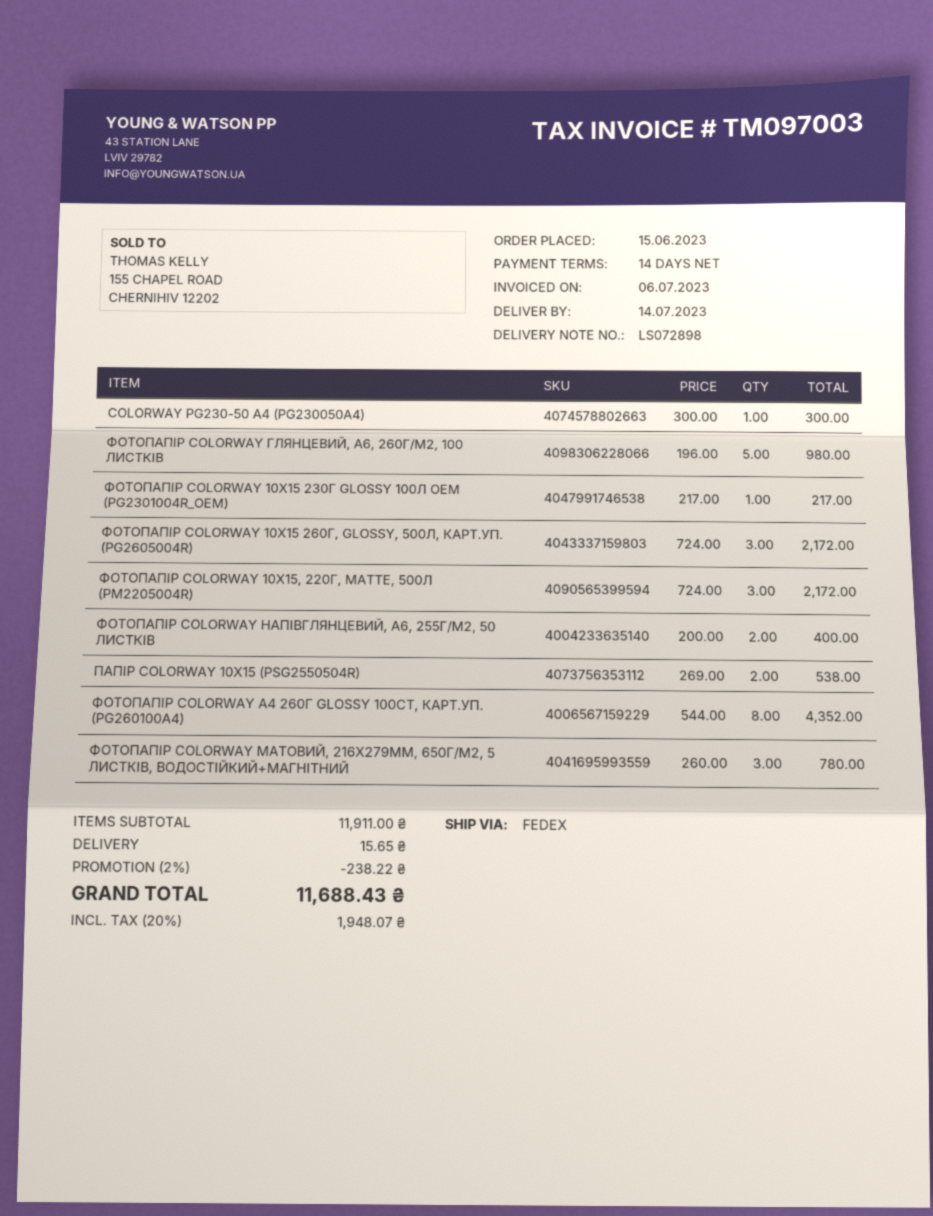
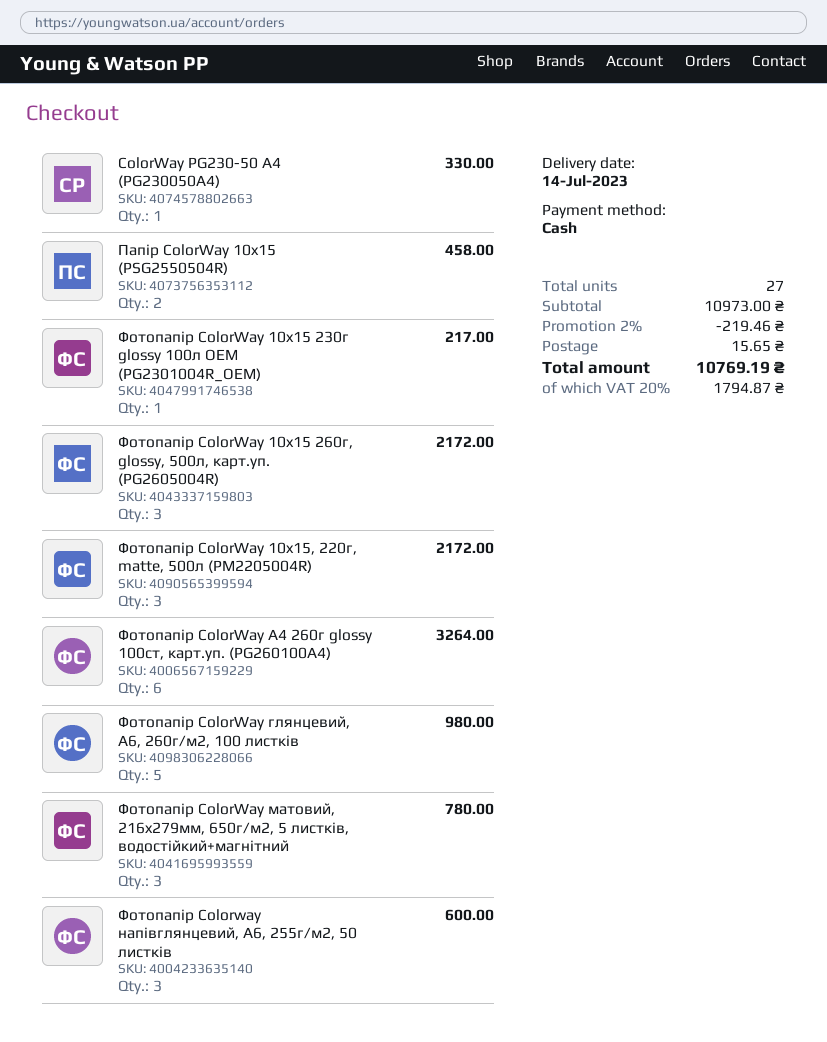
COLORWAY PG230-50 А4 (PG230050A4): 1 for 300.00 -> 1 for 330.00
ФОТОПАПІР COLORWAY НАПІВГЛЯНЦЕВИЙ, А6, 255Г/М2, 50 ЛИСТКІВ: 2 for 400.00 -> 3 for 600.00
ПАПІР COLORWAY 10X15 (PSG2550504R): 2 for 538.00 -> 2 for 458.00
ФОТОПАПІР COLORWAY A4 260Г GLOSSY 100СТ, КАРТ.УП. (PG260100A4): 8 for 4352.00 -> 6 for 3264.00
subtotal: 11911.00 -> 10973.00
discount: 2% = 238.22 -> 2% = 219.46
tax: 20% = 1948.07 -> 20% = 1794.87
total: 11688.43 -> 10769.19

